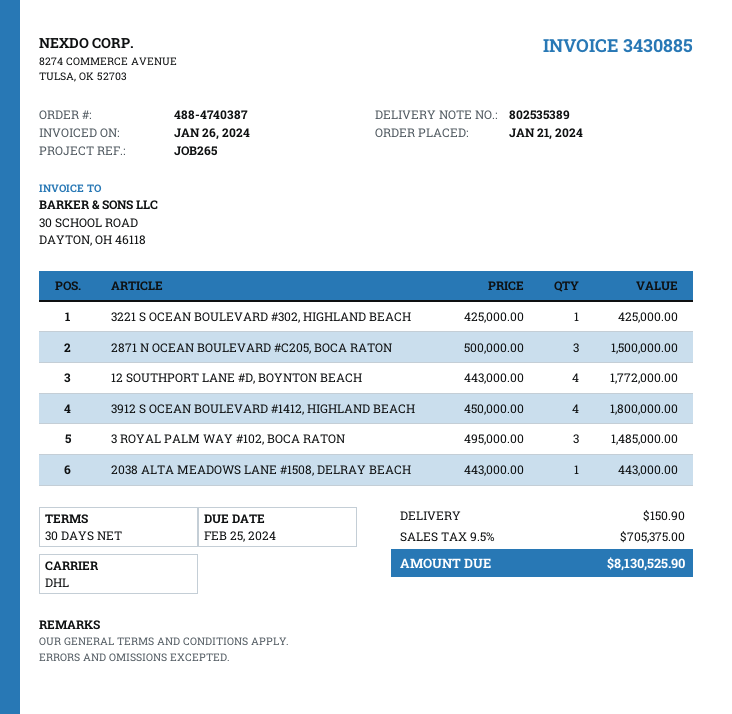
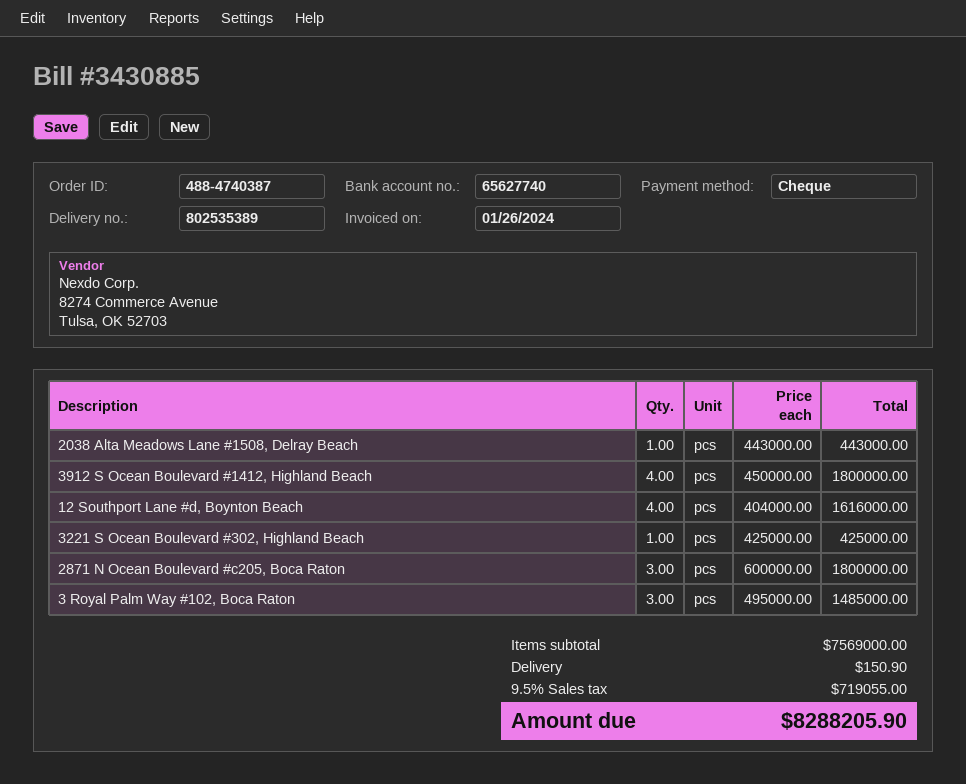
2871 N OCEAN BOULEVARD #C205, BOCA RATON: 3 x 500000.00 = 1500000.00 -> 3 x 600000.00 = 1800000.00
12 SOUTHPORT LANE #D, BOYNTON BEACH: 4 x 443000.00 = 1772000.00 -> 4 x 404000.00 = 1616000.00
tax: 9.5% = 705375.00 -> 9.5% = 719055.00
total: 8130525.90 -> 8288205.90

